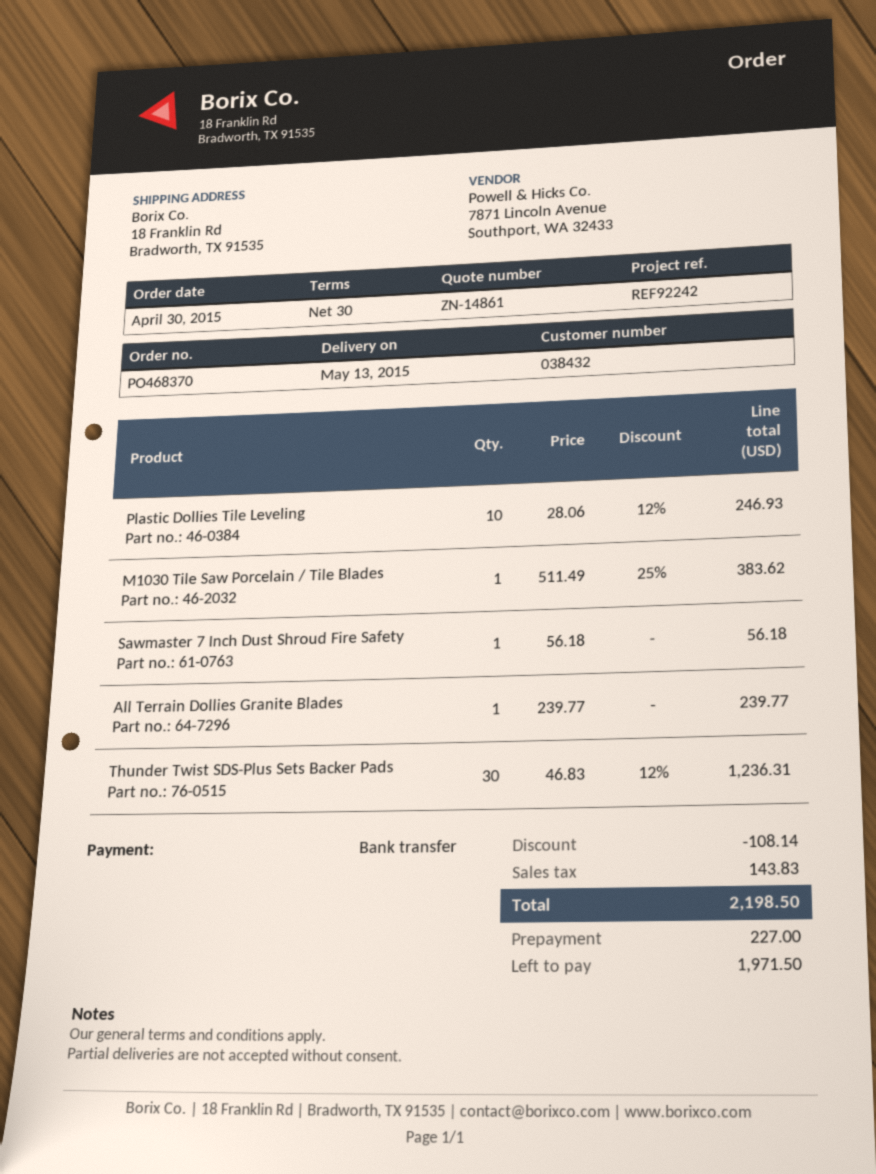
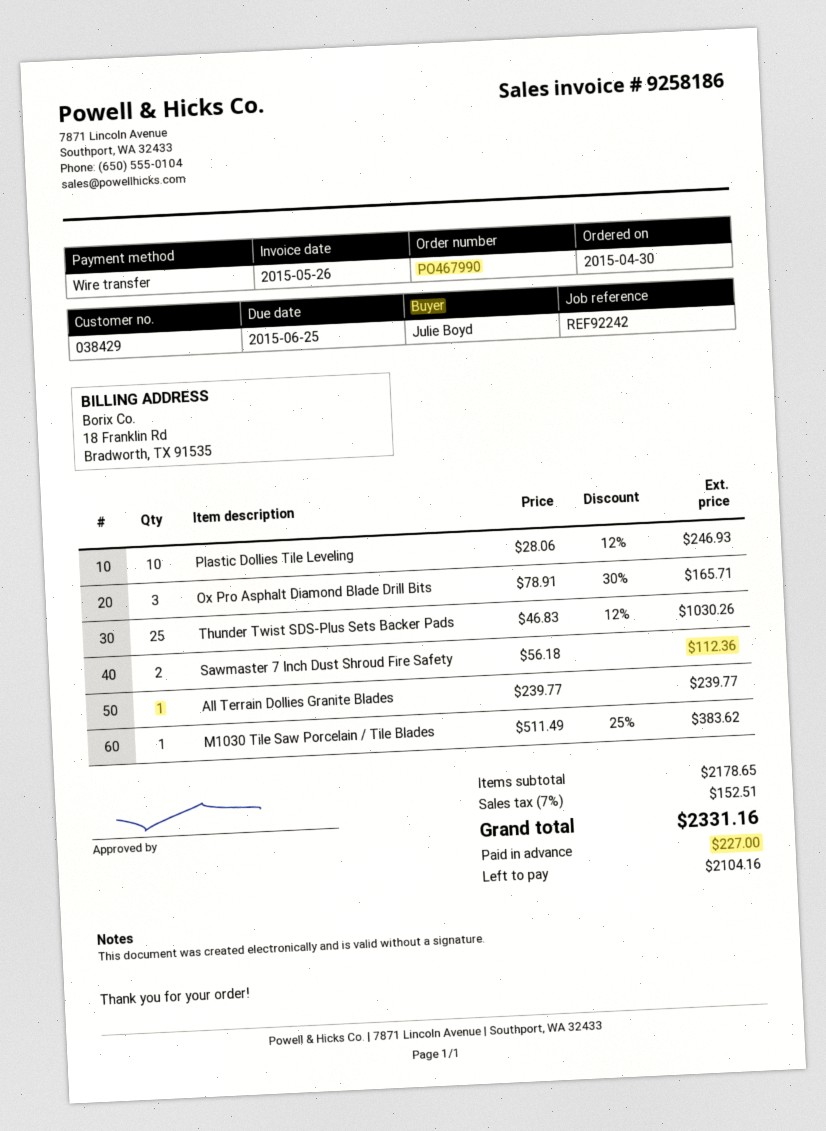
order number: PO468370 -> PO467990
customer number: 038432 -> 038429
Sawmaster 7 Inch Dust Shroud Fire Safety: 1 x 56.18 = 56.18 -> 2 x 56.18 = 112.36
Thunder Twist SDS-Plus Sets Backer Pads: 30 x 46.83 - 12% = 1236.31 -> 25 x 46.83 - 12% = 1030.26
Ox Pro Asphalt Diamond Blade Drill Bits: none -> 3 x 78.91 - 30% = 165.71
discount: 108.14 -> none
tax: 143.83 -> 152.51
total: 2198.50 -> 2331.16
balance: 1971.50 -> 2104.16

